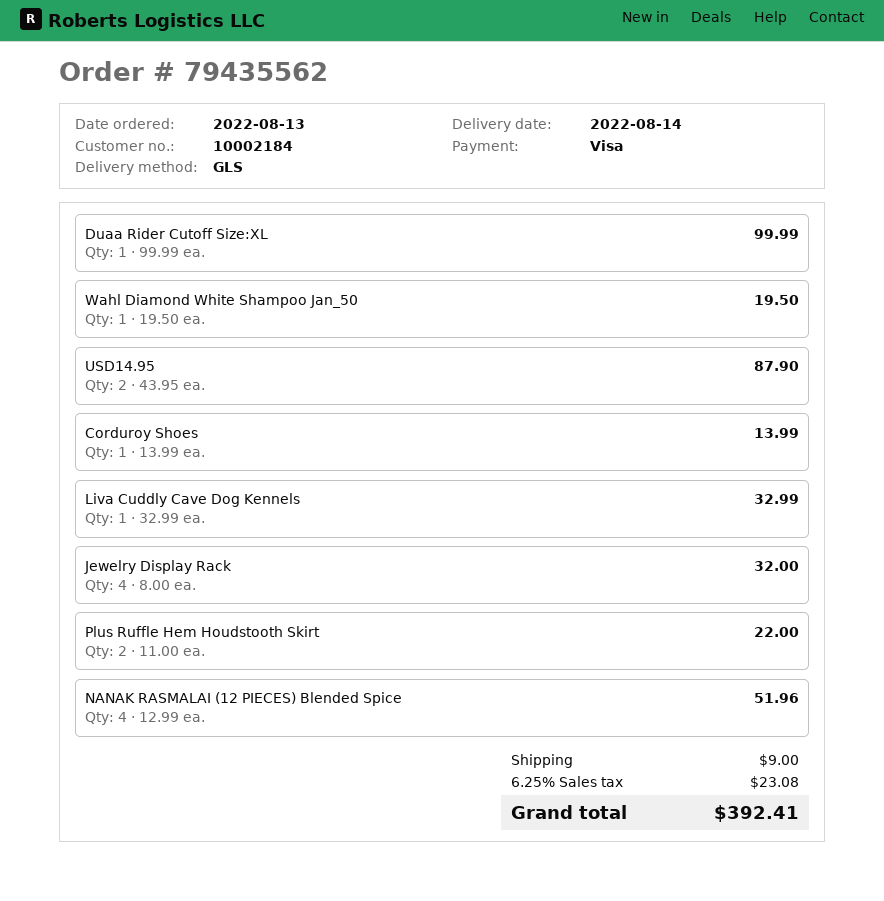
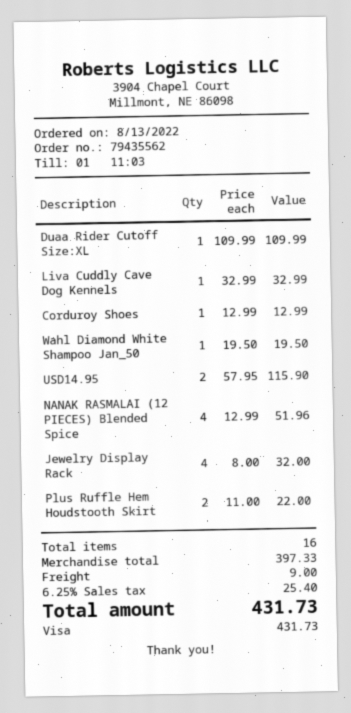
Duaa Rider Cutoff Size:XL: 1 x 99.99 = 99.99 -> 1 x 109.99 = 109.99
USD14.95: 2 x 43.95 = 87.90 -> 2 x 57.95 = 115.90
Corduroy Shoes: 1 x 13.99 = 13.99 -> 1 x 12.99 = 12.99
tax: 6.25% = 23.08 -> 6.25% = 25.40
total: 392.41 -> 431.73

